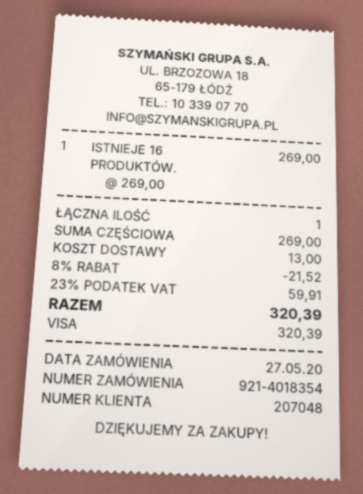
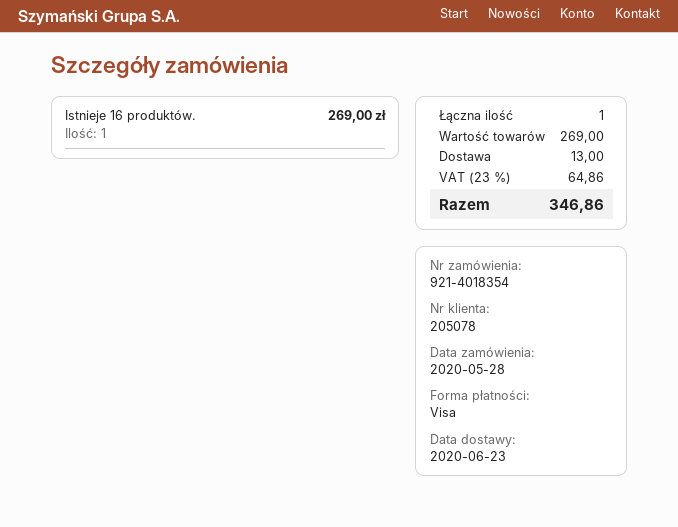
order date: 2020-05-27 -> 2020-05-28
customer number: 207048 -> 205078
discount: 8% = 21.52 -> none
tax: 23% = 59.91 -> 23% = 64.86
total: 320.39 -> 346.86

